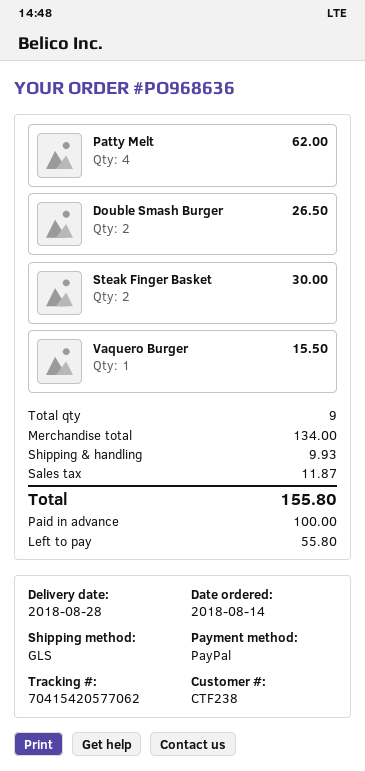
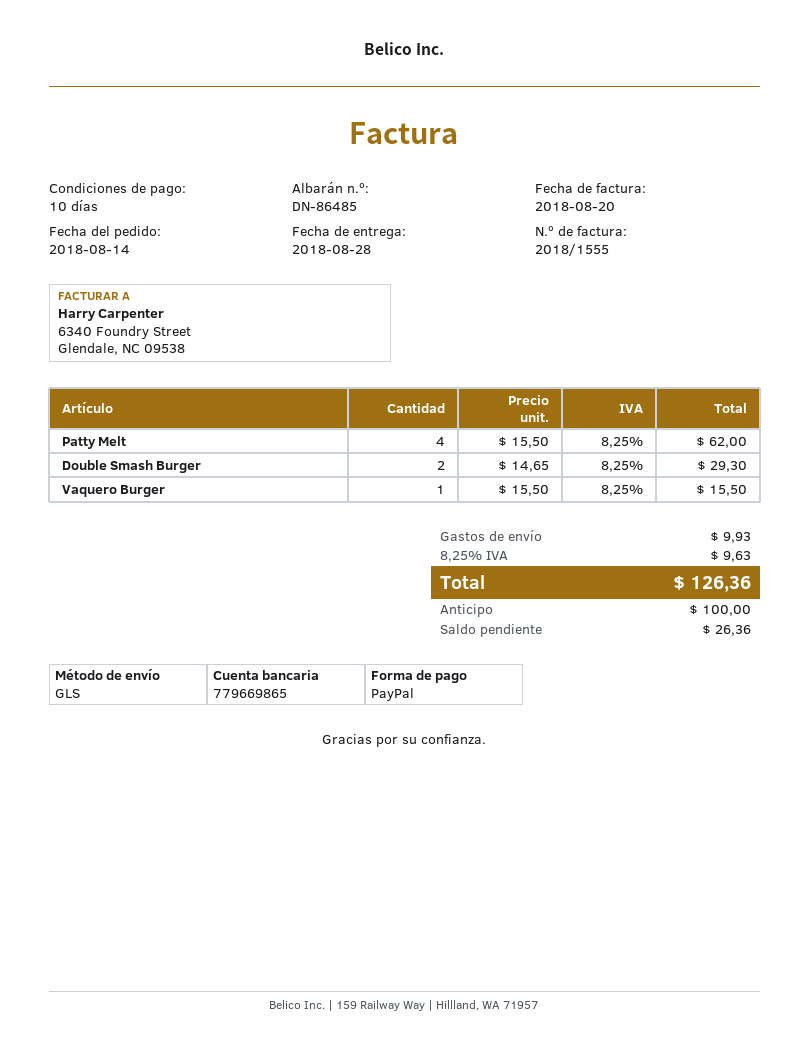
Double Smash Burger: 2 for 26.50 -> 2 for 29.30
Steak Finger Basket: 2 for 30.00 -> none
tax: 11.87 -> 9.63
total: 155.80 -> 126.36
balance: 55.80 -> 26.36

